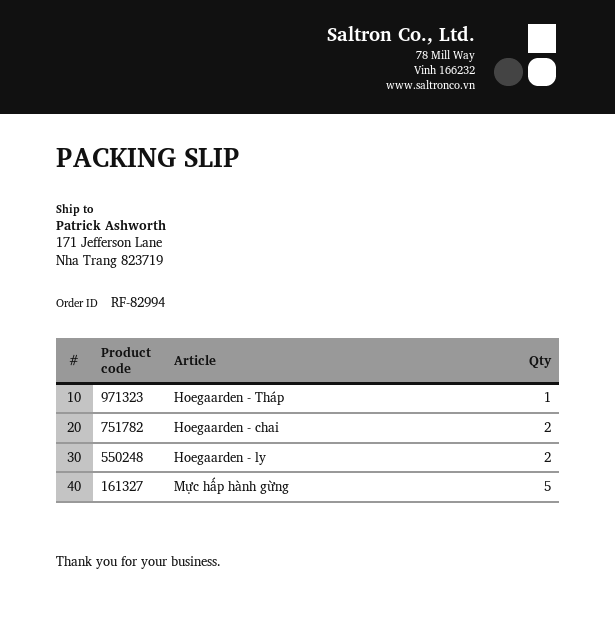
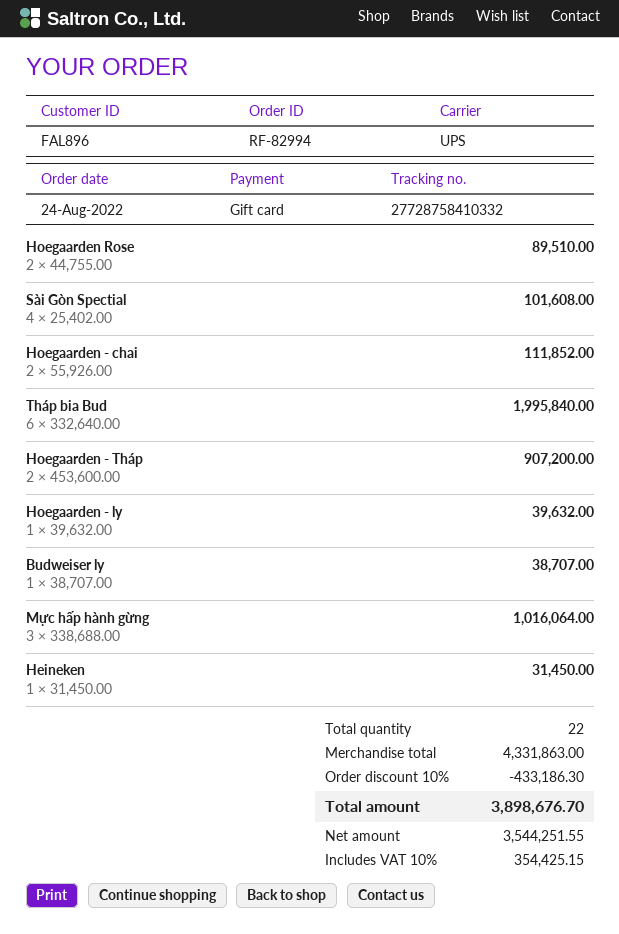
Hoegaarden - Tháp: 1 -> 2
Hoegaarden - ly: 2 -> 1
Mực hấp hành gừng: 5 -> 3
Hoegaarden Rose: none -> 2
Sài Gòn Spectial: none -> 4
Tháp bia Bud: none -> 6
Budweiser ly: none -> 1
Heineken: none -> 1

